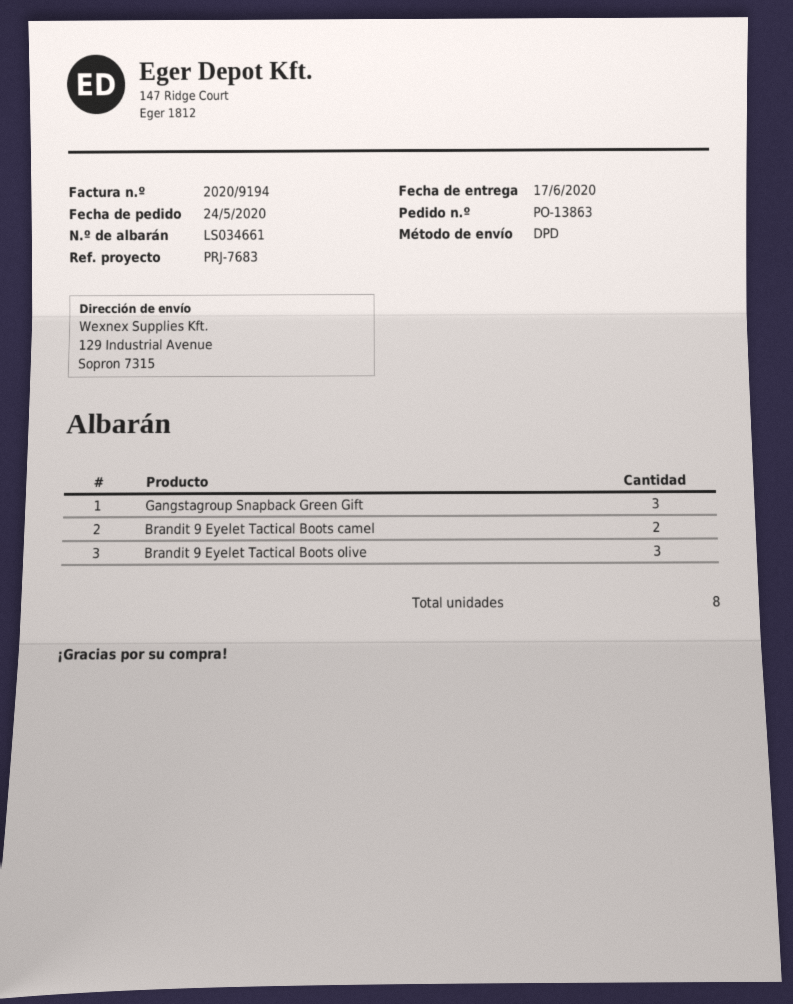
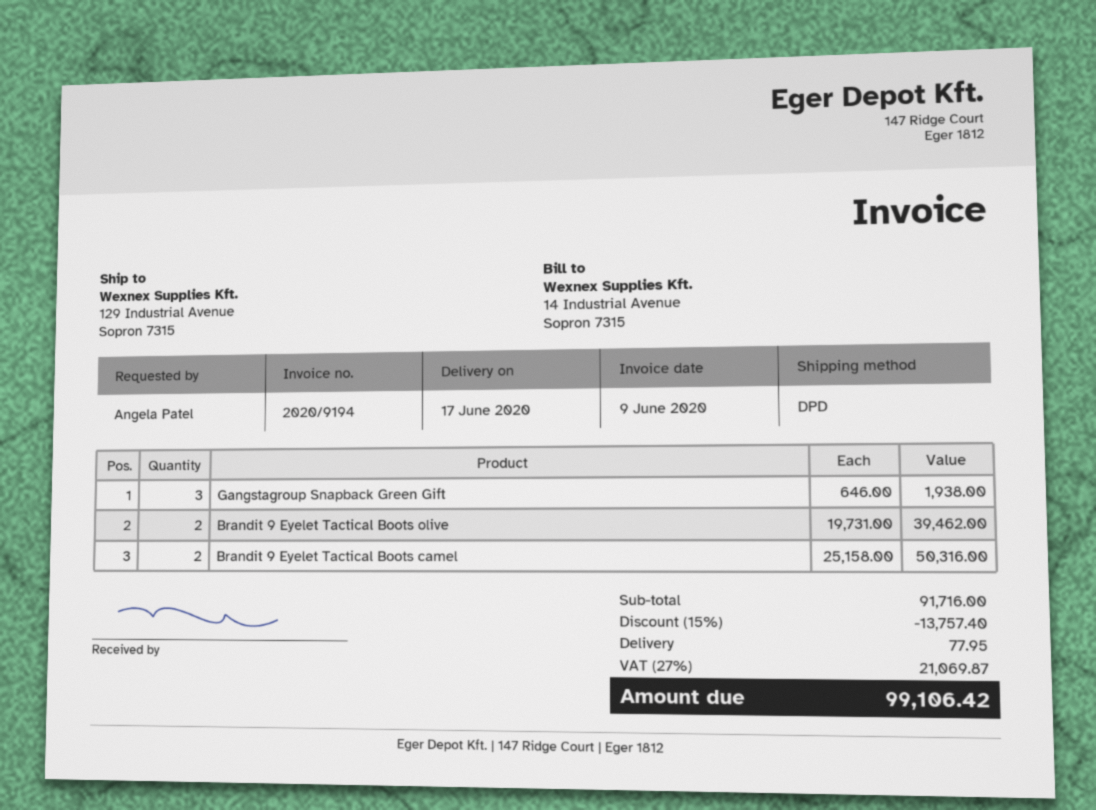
Brandit 9 Eyelet Tactical Boots olive: 3 -> 2

